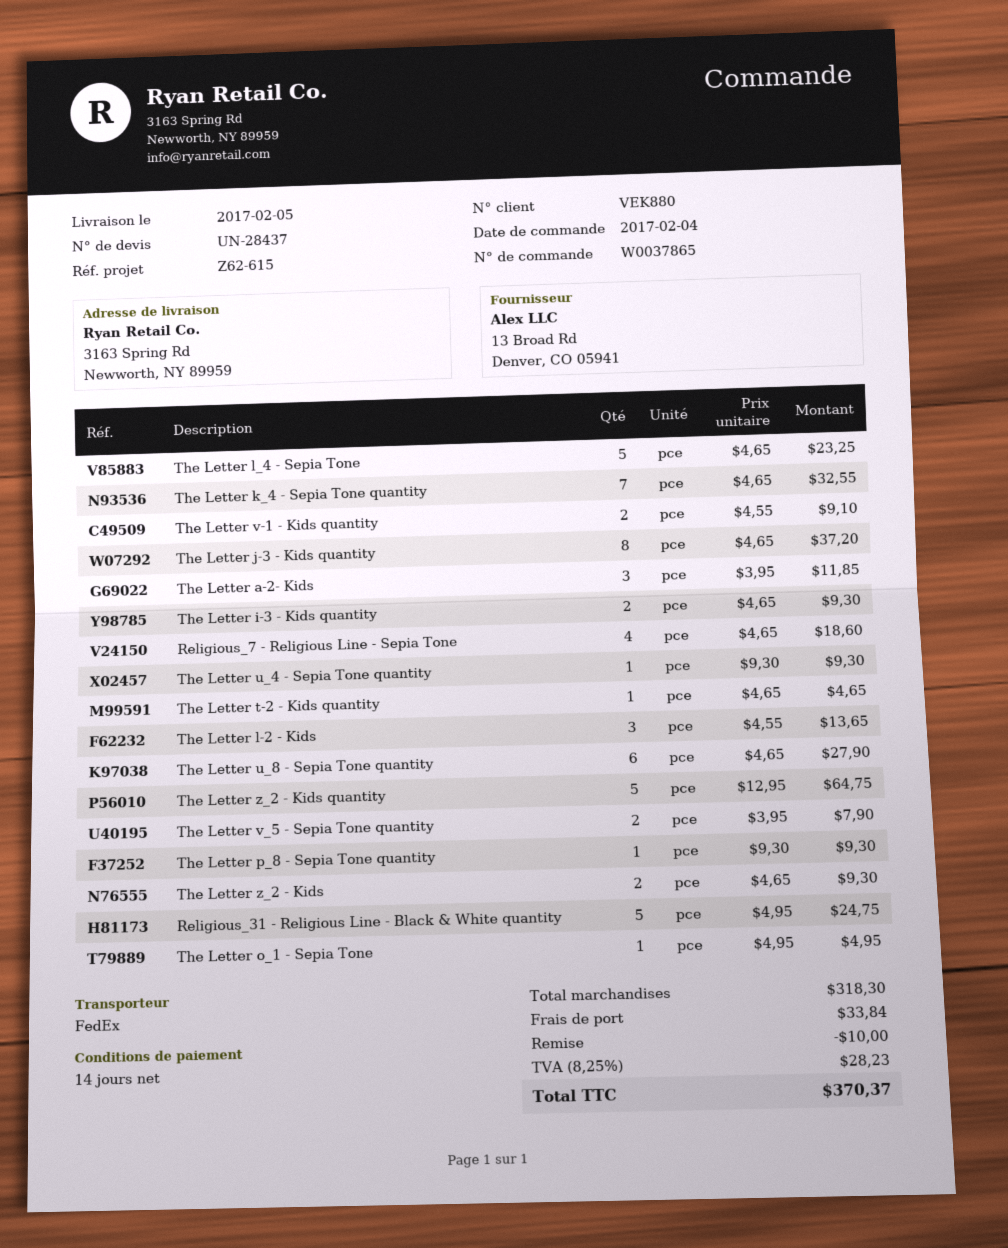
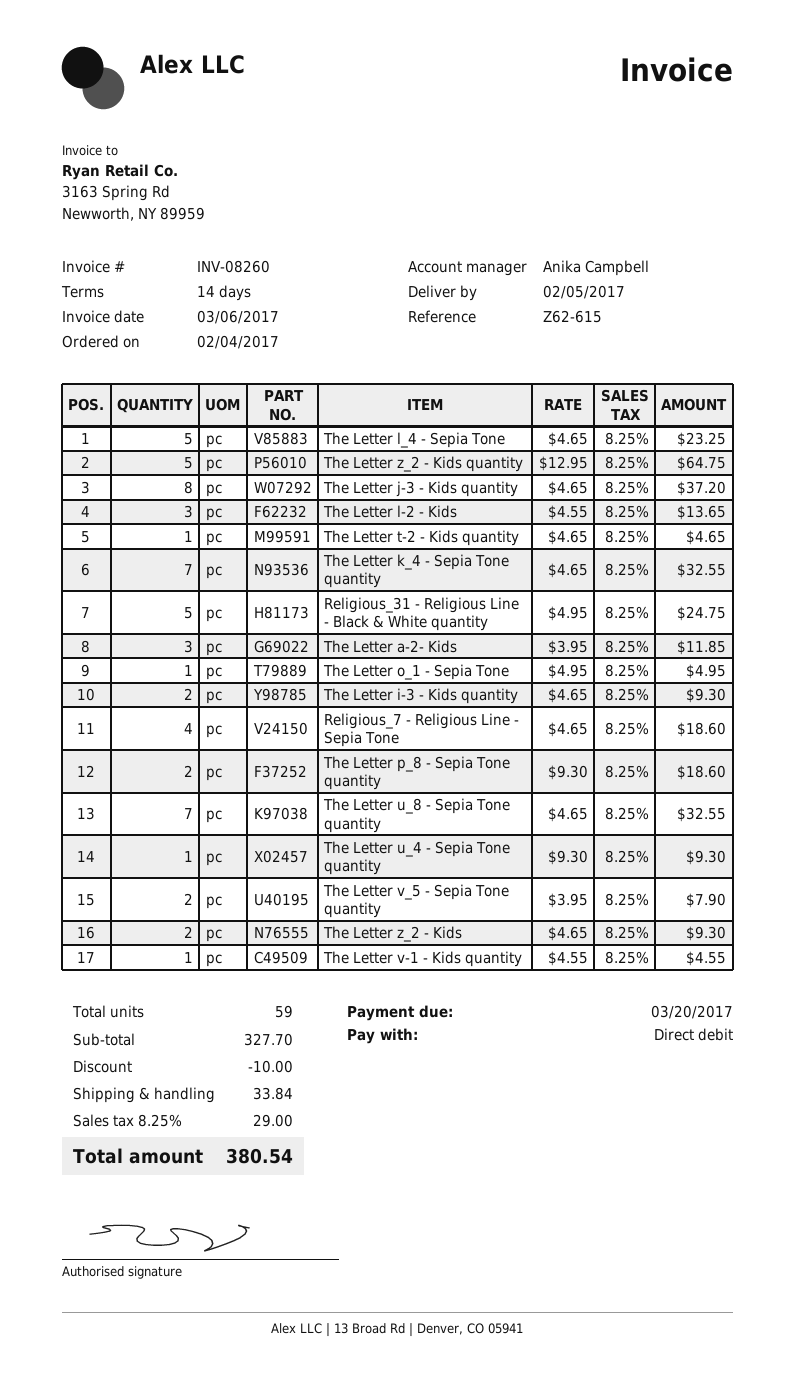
The Letter v-1 - Kids quantity: 2 x 4.55 = 9.10 -> 1 x 4.55 = 4.55
The Letter u_8 - Sepia Tone quantity: 6 x 4.65 = 27.90 -> 7 x 4.65 = 32.55
The Letter p_8 - Sepia Tone quantity: 1 x 9.30 = 9.30 -> 2 x 9.30 = 18.60
subtotal: 318.30 -> 327.70
tax: 8.25% = 28.23 -> 8.25% = 29.00
total: 370.37 -> 380.54

